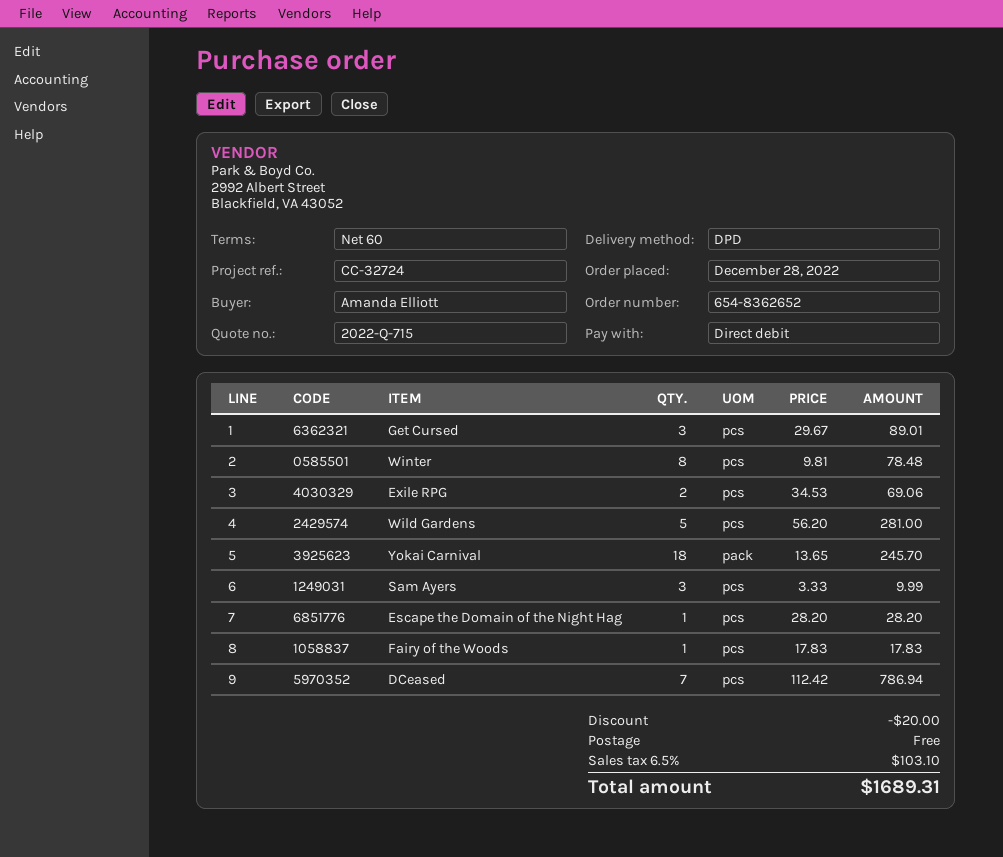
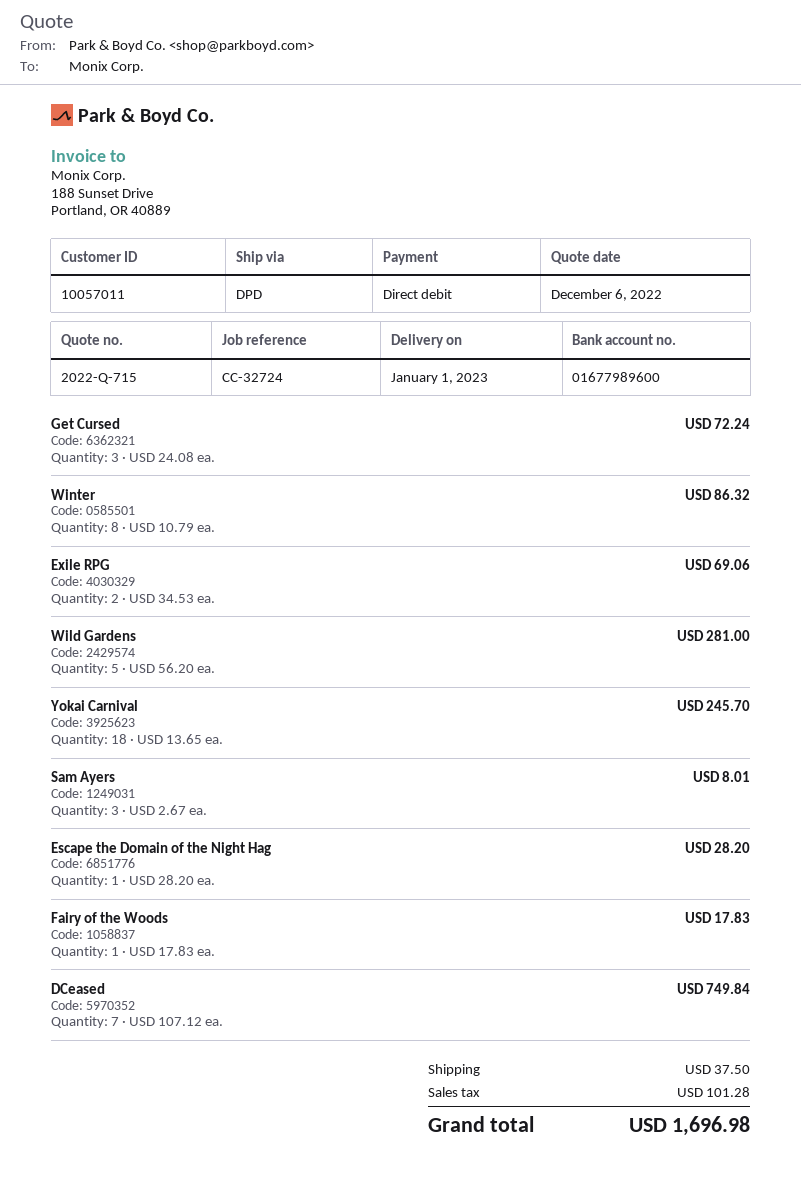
Get Cursed: 3 x 29.67 = 89.01 -> 3 x 24.08 = 72.24
Winter: 8 x 9.81 = 78.48 -> 8 x 10.79 = 86.32
Sam Ayers: 3 x 3.33 = 9.99 -> 3 x 2.67 = 8.01
DCeased: 7 x 112.42 = 786.94 -> 7 x 107.12 = 749.84
discount: 20.00 -> none
shipping: 0.00 -> 37.50
tax: 103.10 -> 101.28
total: 1689.31 -> 1696.98

